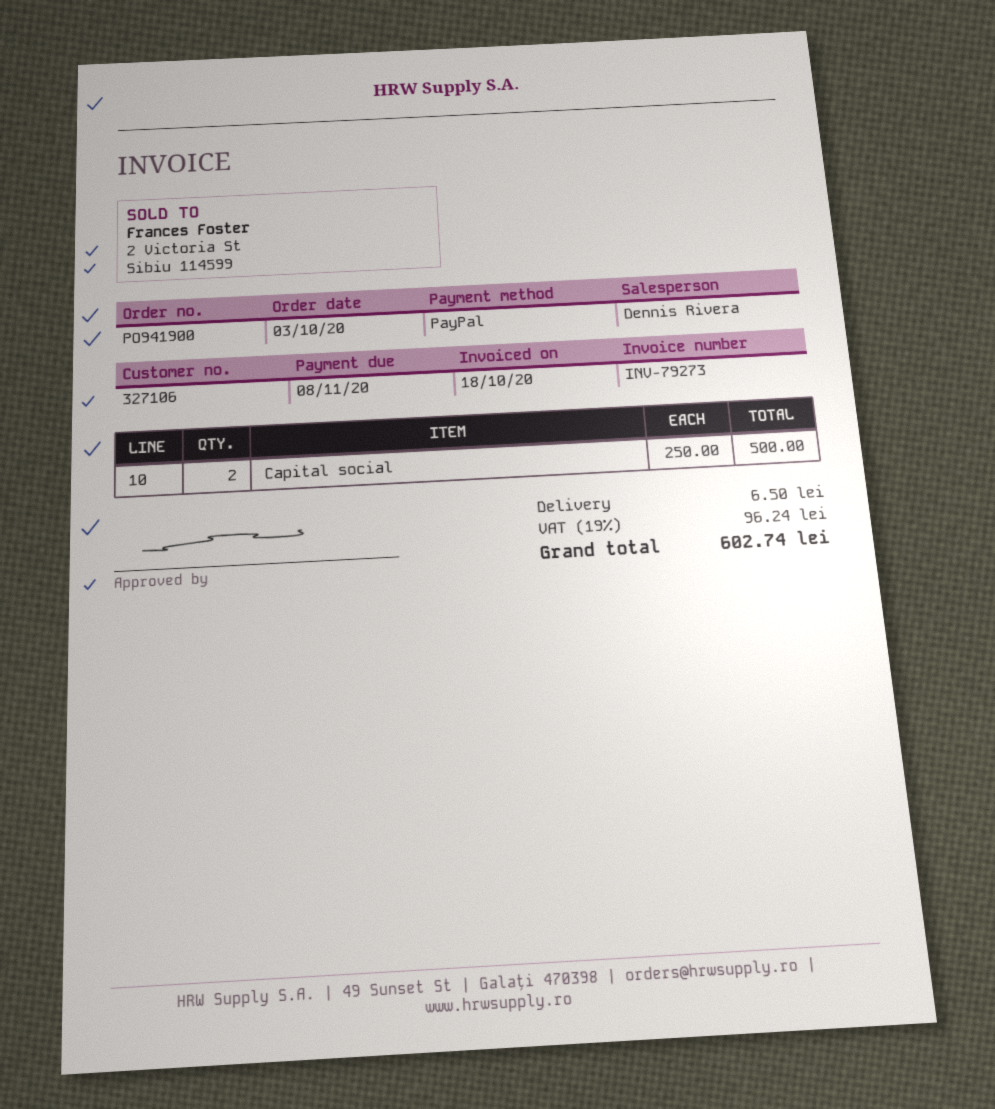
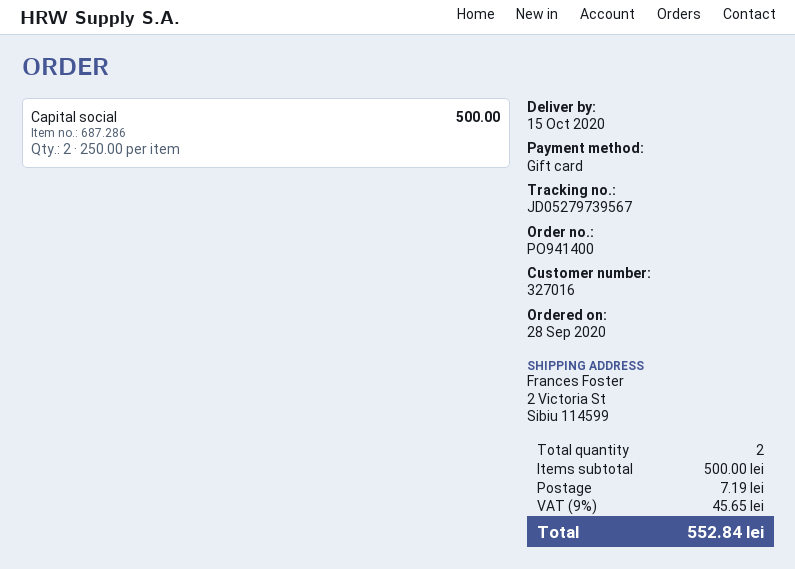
order number: PO941900 -> PO941400
order date: 2020-10-03 -> 2020-09-28
customer number: 327106 -> 327016
payment method: PayPal -> gift card
shipping: 6.50 -> 7.19
tax: 19% = 96.24 -> 9% = 45.65
total: 602.74 -> 552.84

